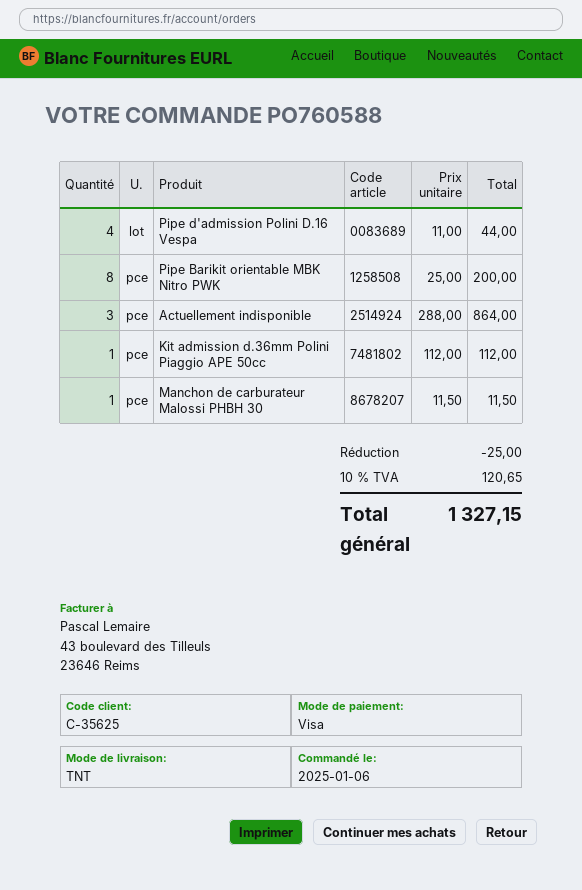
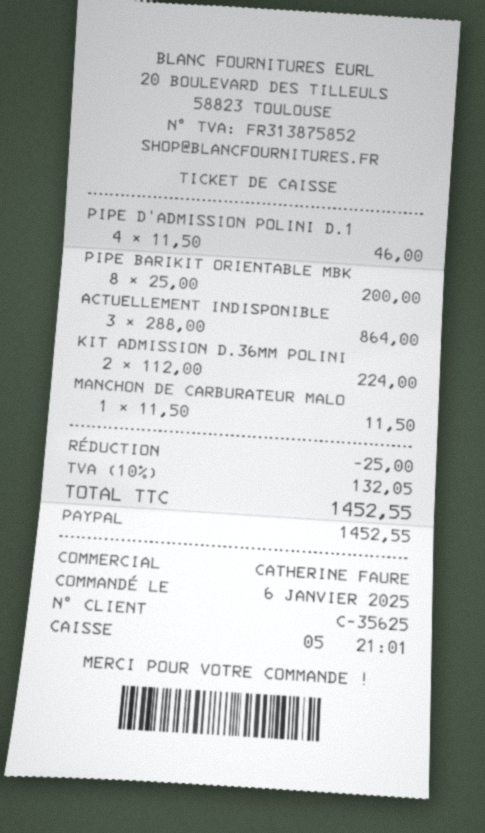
payment method: Visa -> PayPal
Pipe d'admission Polini D.16 Vespa: 4 x 11.00 = 44.00 -> 4 x 11.50 = 46.00
Kit admission d.36mm Polini Piaggio APE 50cc: 1 x 112.00 = 112.00 -> 2 x 112.00 = 224.00
tax: 10% = 120.65 -> 10% = 132.05
total: 1327.15 -> 1452.55

